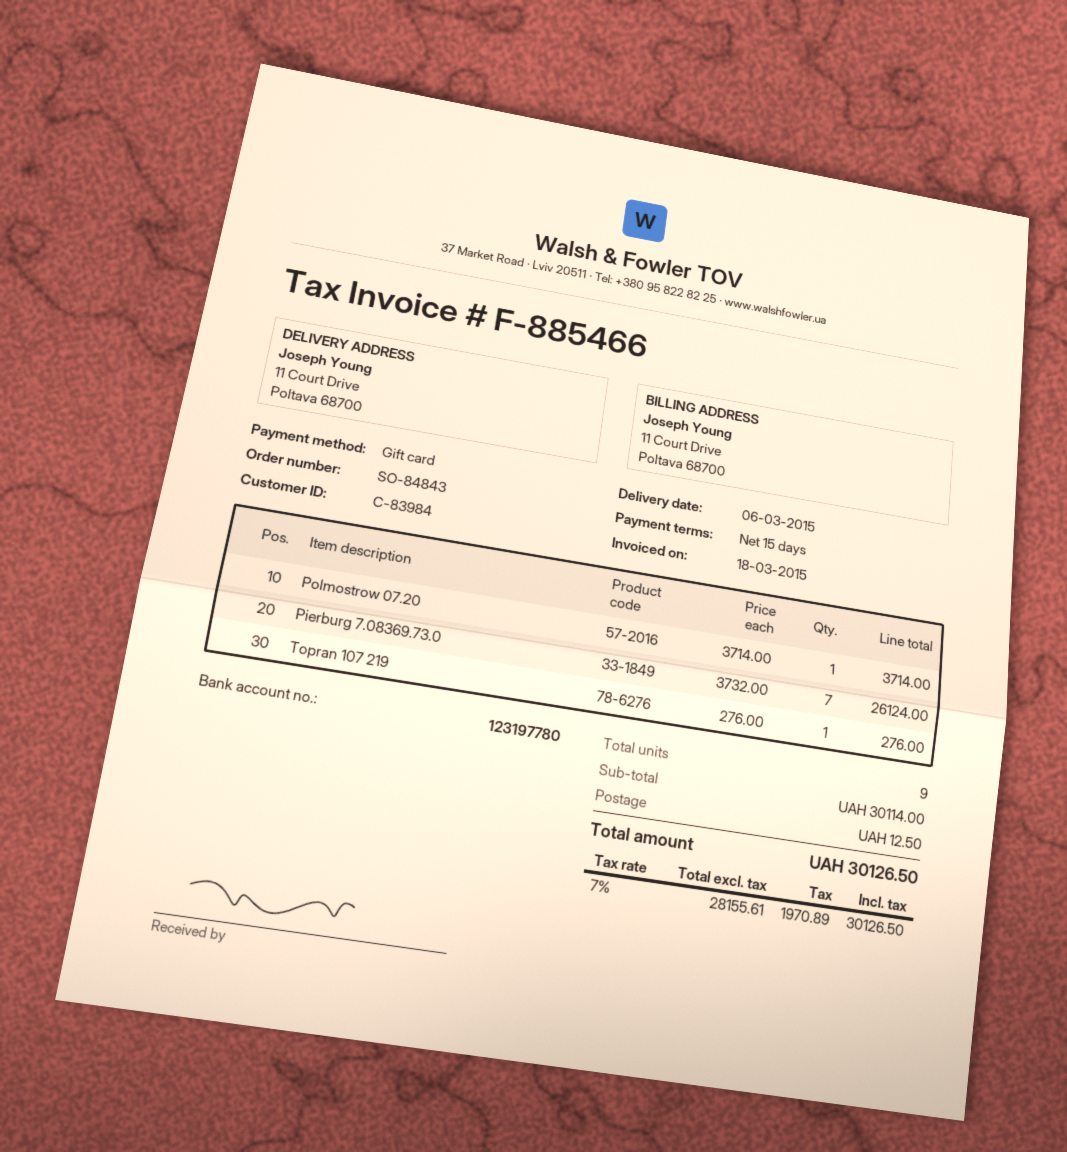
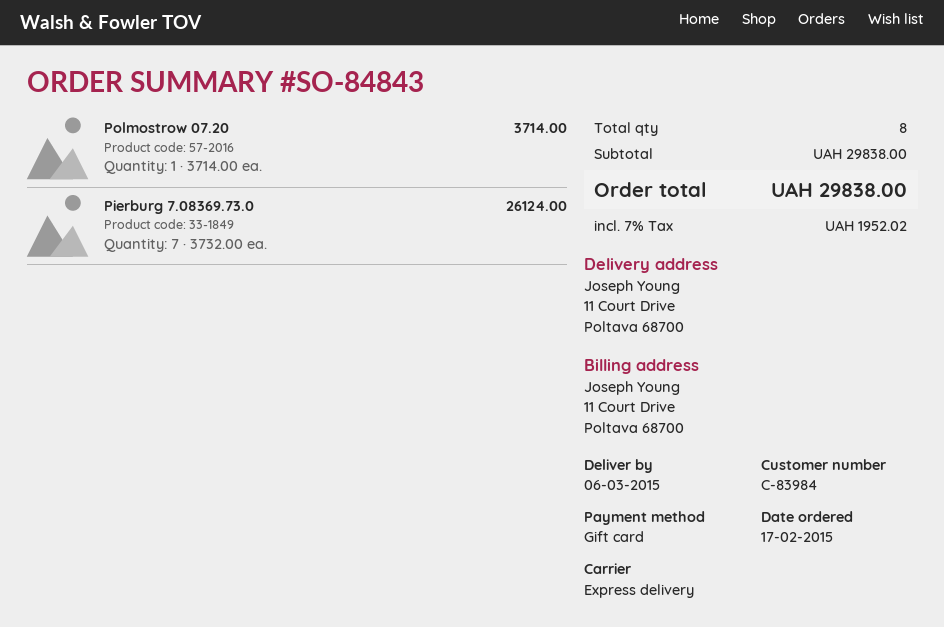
Topran 107 219: 1 x 276.00 = 276.00 -> none
total quantity: 9 -> 8
subtotal: 30114.00 -> 29838.00
shipping: 12.50 -> none
tax: 7% = 1970.89 -> 7% = 1952.02
total: 30126.50 -> 29838.00

